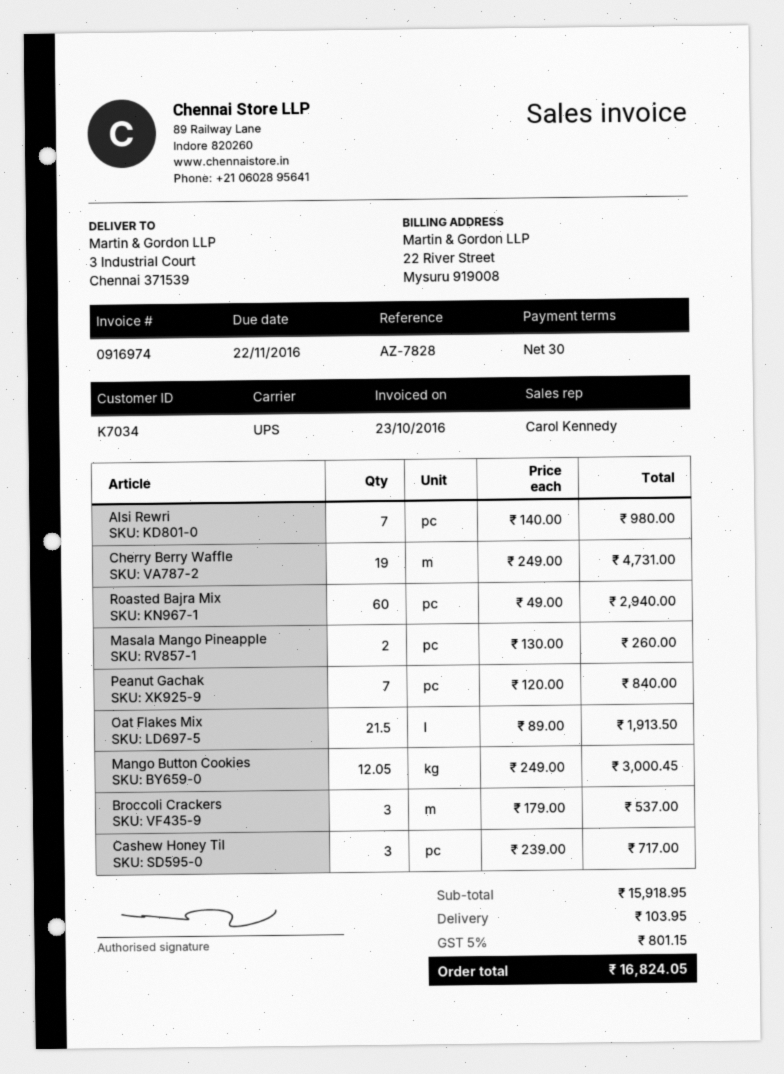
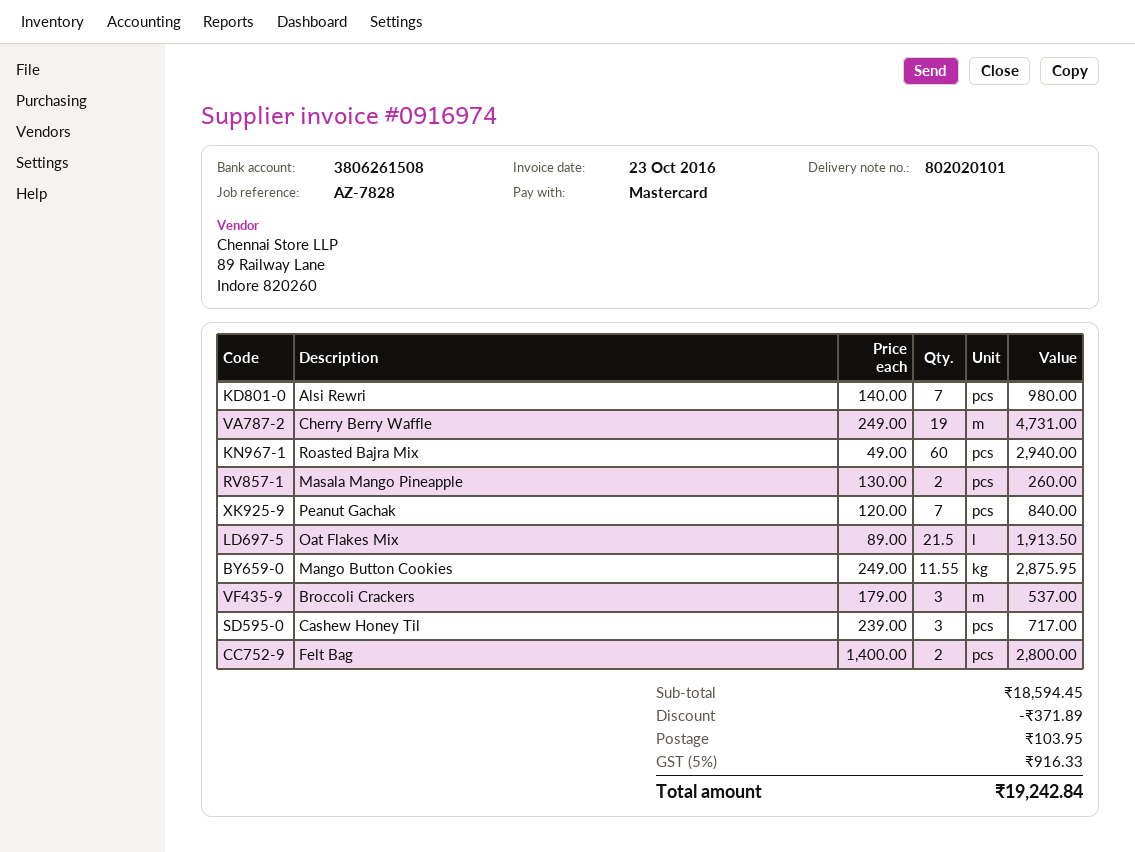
Mango Button Cookies: 12.05 x 249.00 = 3000.45 -> 11.55 x 249.00 = 2875.95
Felt Bag: none -> 2 x 1400.00 = 2800.00
subtotal: 15918.95 -> 18594.45
discount: none -> 371.89
tax: 5% = 801.15 -> 5% = 916.33
total: 16824.05 -> 19242.84

